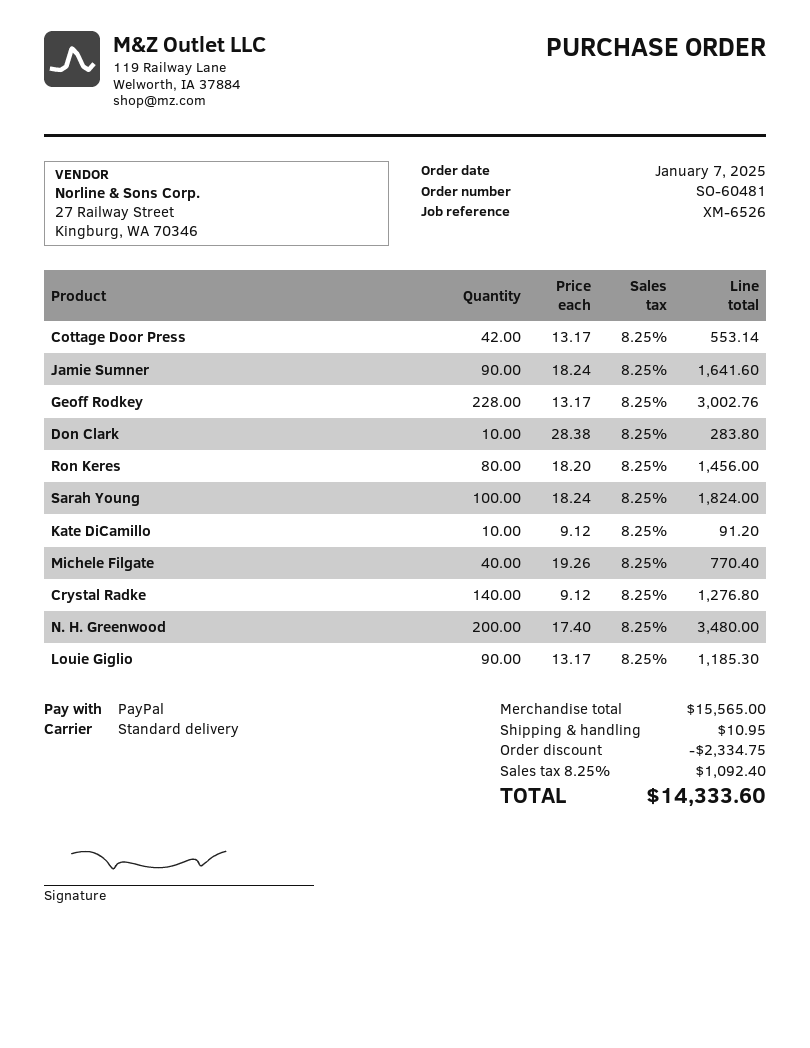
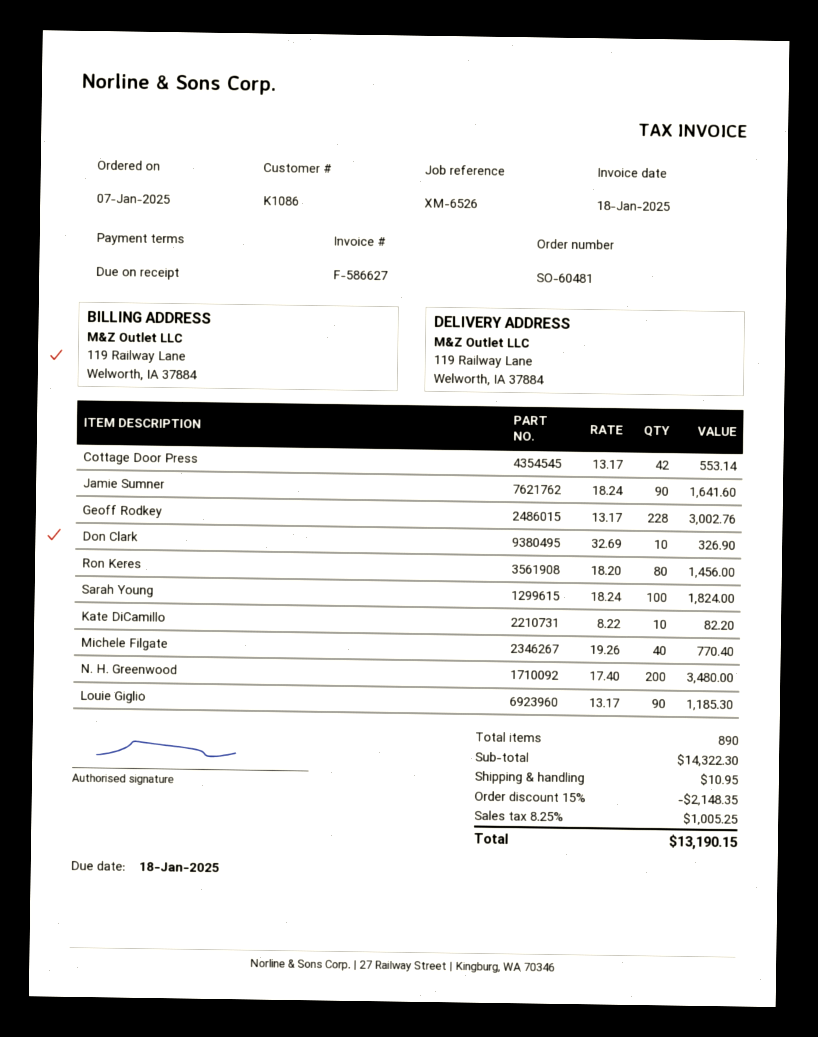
Don Clark: 10 x 28.38 = 283.80 -> 10 x 32.69 = 326.90
Kate DiCamillo: 10 x 9.12 = 91.20 -> 10 x 8.22 = 82.20
Crystal Radke: 140 x 9.12 = 1276.80 -> none
subtotal: 15565.00 -> 14322.30
discount: 2334.75 -> 2148.35
tax: 8.25% = 1092.40 -> 8.25% = 1005.25
total: 14333.60 -> 13190.15

